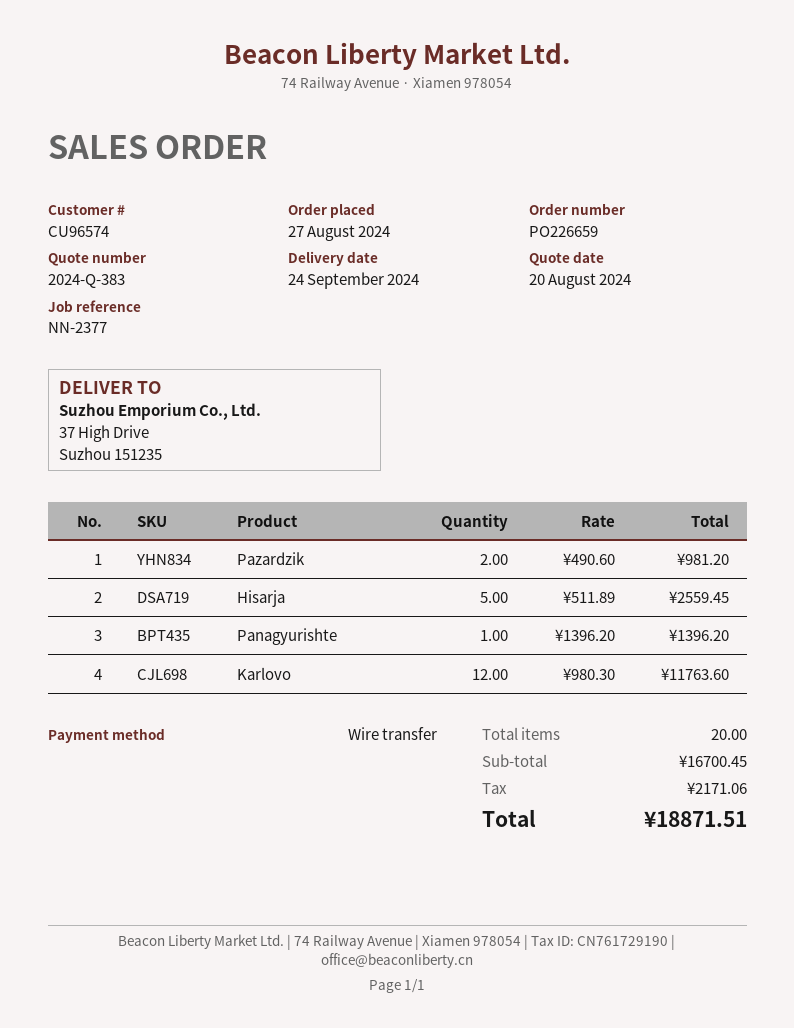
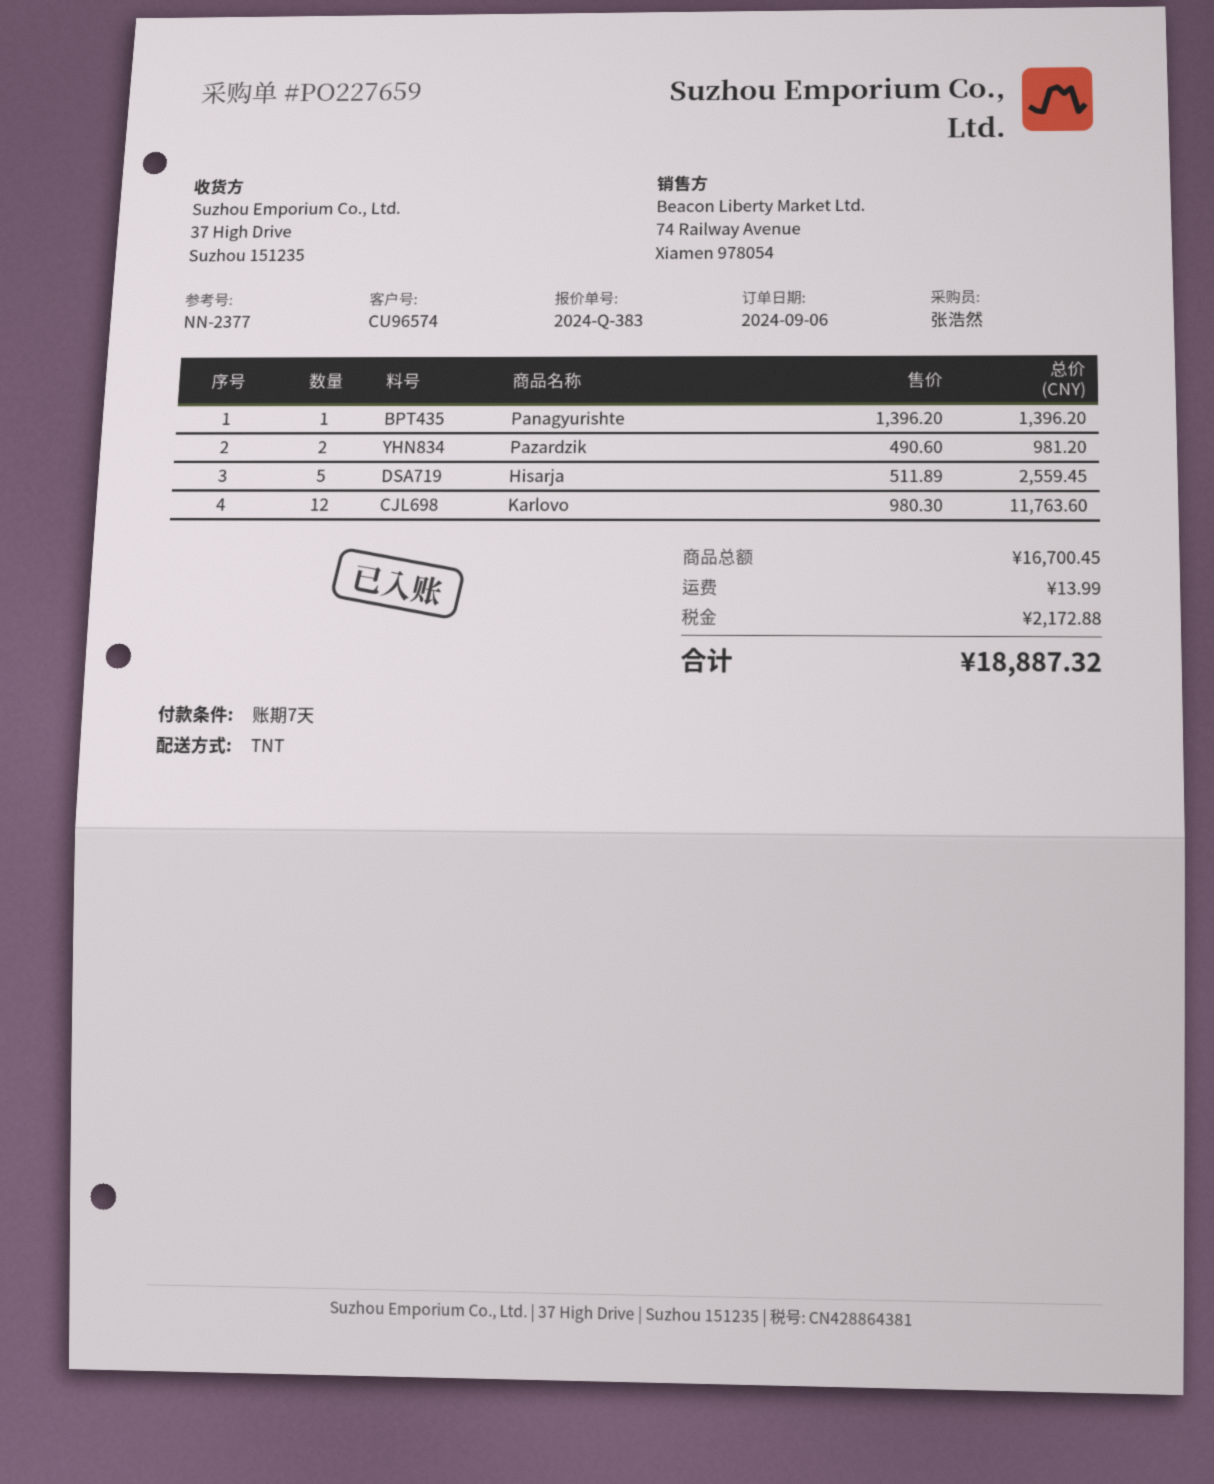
order number: PO226659 -> PO227659
order date: 2024-08-27 -> 2024-09-06
shipping: none -> 13.99
tax: 2171.06 -> 2172.88
total: 18871.51 -> 18887.32

